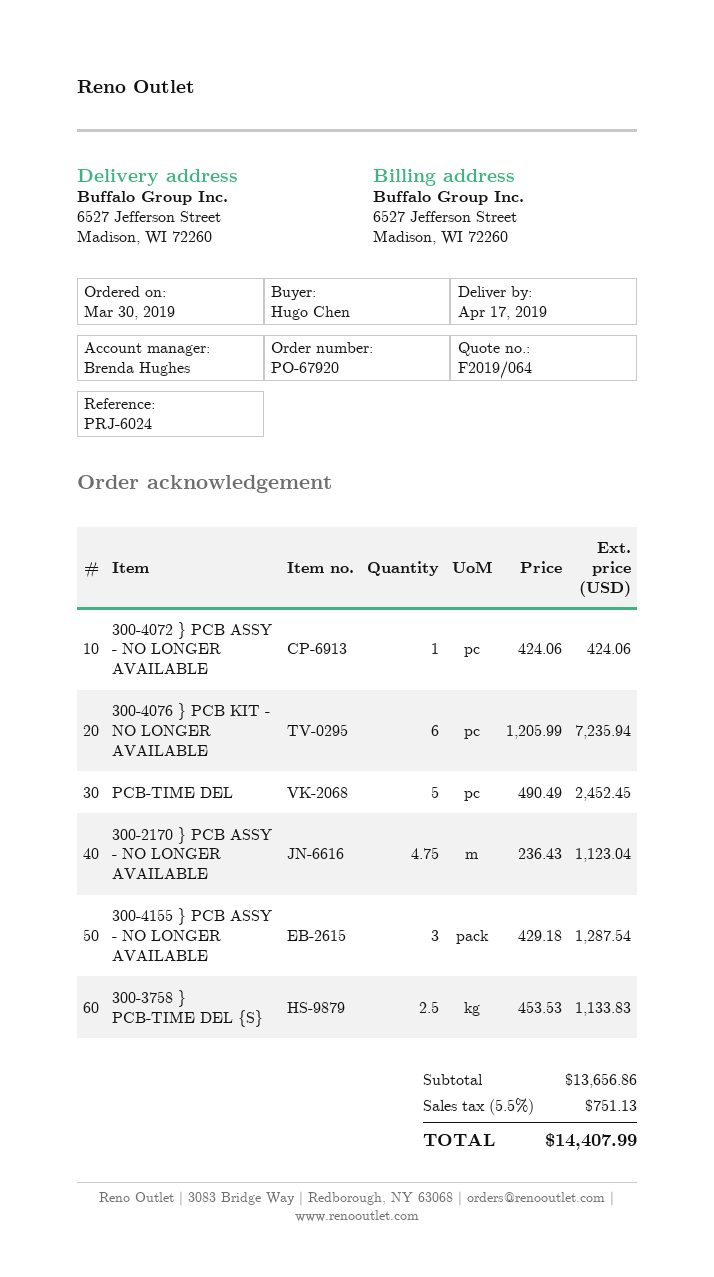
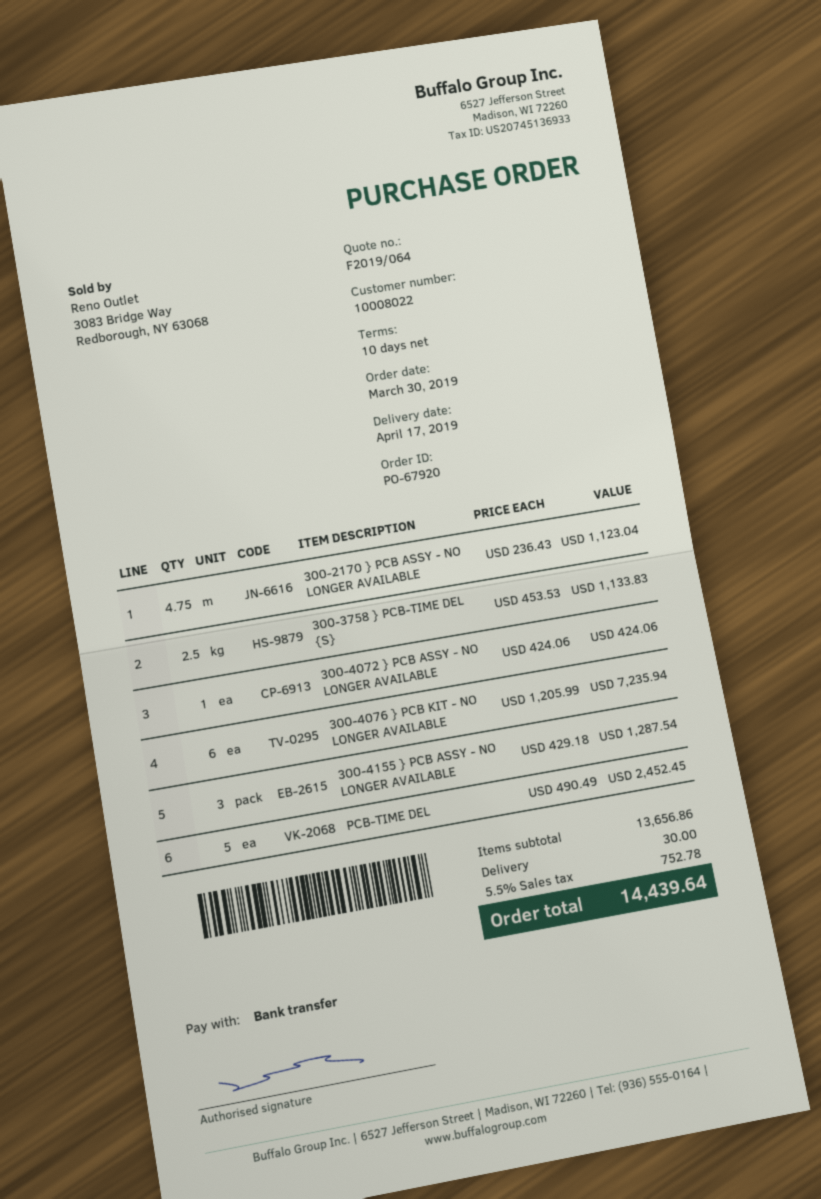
shipping: none -> 30.00
tax: 5.5% = 751.13 -> 5.5% = 752.78
total: 14407.99 -> 14439.64

